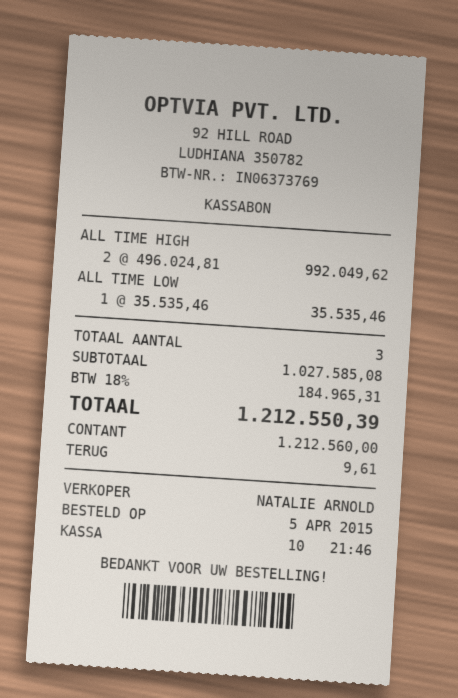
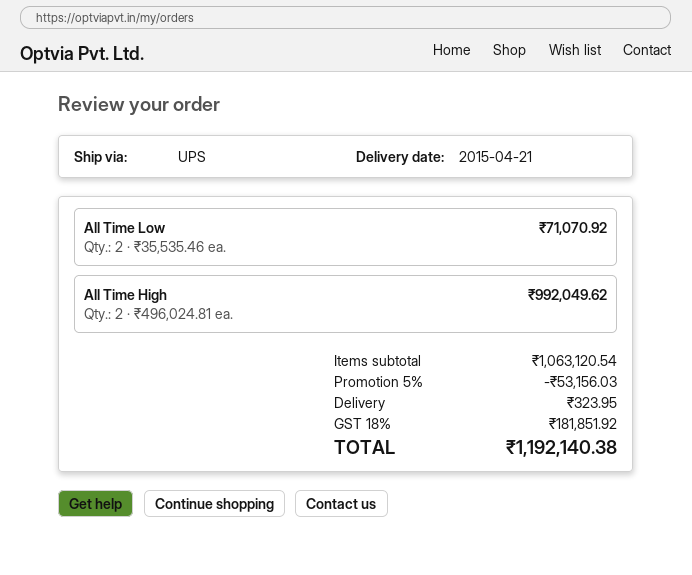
ALL TIME LOW: 1 x 35535.46 = 35535.46 -> 2 x 35535.46 = 71070.92
subtotal: 1027585.08 -> 1063120.54
discount: none -> 5% = 53156.03
shipping: none -> 323.95
tax: 18% = 184965.31 -> 18% = 181851.92
total: 1212550.39 -> 1192140.38

